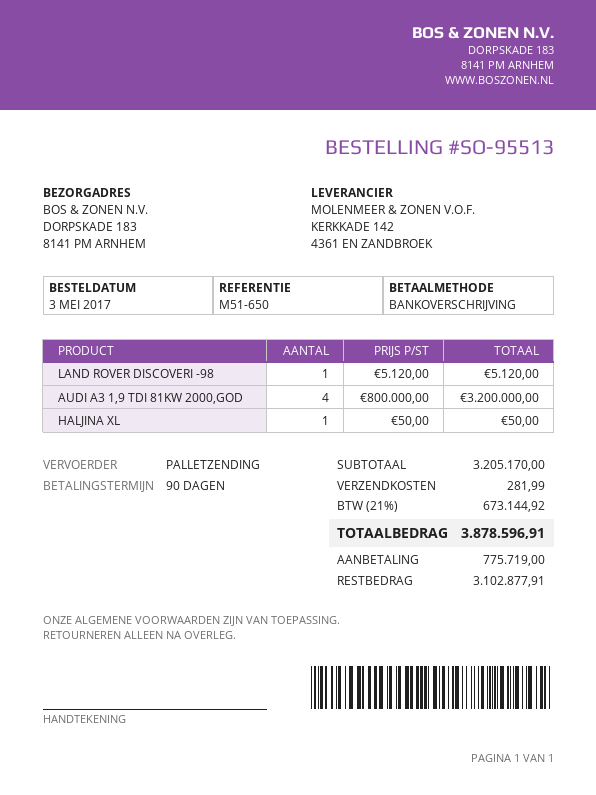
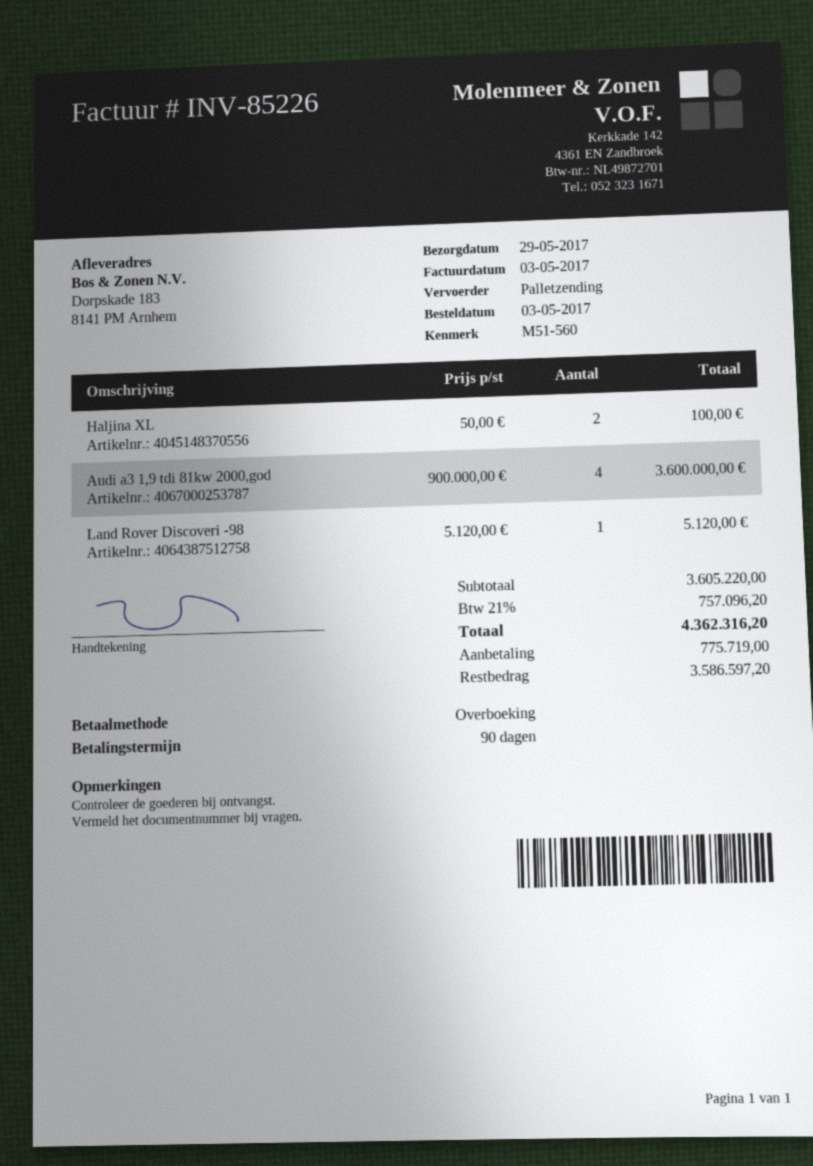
reference: M51-650 -> M51-560
AUDI A3 1,9 TDI 81KW 2000,GOD: 4 x 800000.00 = 3200000.00 -> 4 x 900000.00 = 3600000.00
HALJINA XL: 1 x 50.00 = 50.00 -> 2 x 50.00 = 100.00
subtotal: 3205170.00 -> 3605220.00
shipping: 281.99 -> none
tax: 21% = 673144.92 -> 21% = 757096.20
total: 3878596.91 -> 4362316.20
balance: 3102877.91 -> 3586597.20

